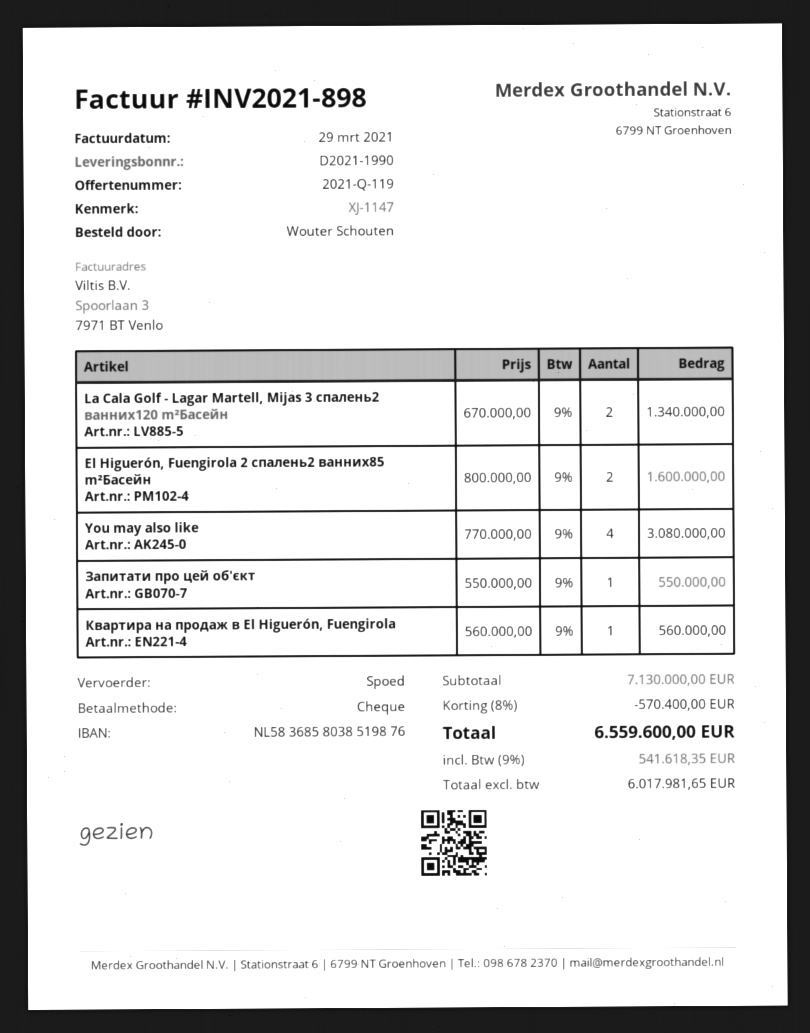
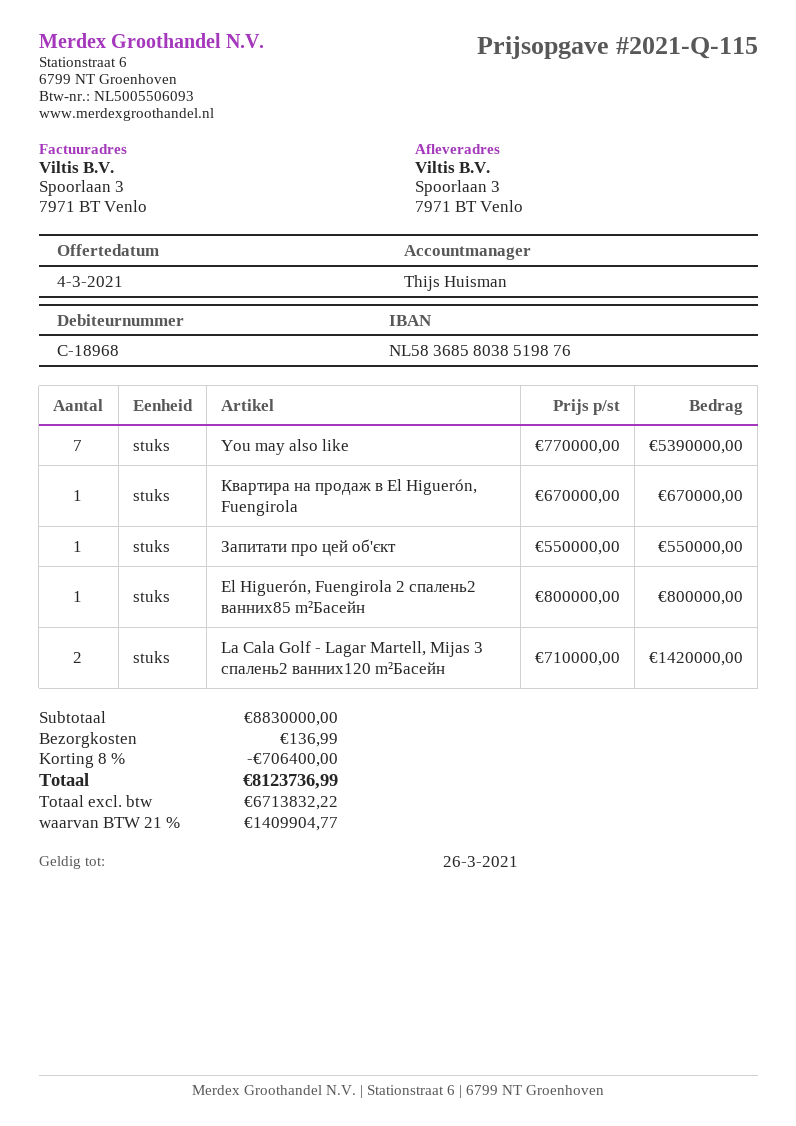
quote number: 2021-Q-119 -> 2021-Q-115
La Cala Golf - Lagar Martell, Mijas 3 спалень2 ванних120 m²Басейн: 2 x 670000.00 = 1340000.00 -> 2 x 710000.00 = 1420000.00
El Higuerón, Fuengirola 2 спалень2 ванних85 m²Басейн: 2 x 800000.00 = 1600000.00 -> 1 x 800000.00 = 800000.00
You may also like: 4 x 770000.00 = 3080000.00 -> 7 x 770000.00 = 5390000.00
Квартира на продаж в El Higuerón, Fuengirola: 1 x 560000.00 = 560000.00 -> 1 x 670000.00 = 670000.00
subtotal: 7130000.00 -> 8830000.00
discount: 8% = 570400.00 -> 8% = 706400.00
shipping: none -> 136.99
net: 6017981.65 -> 6713832.22
tax: 9% = 541618.35 -> 21% = 1409904.77
total: 6559600.00 -> 8123736.99

